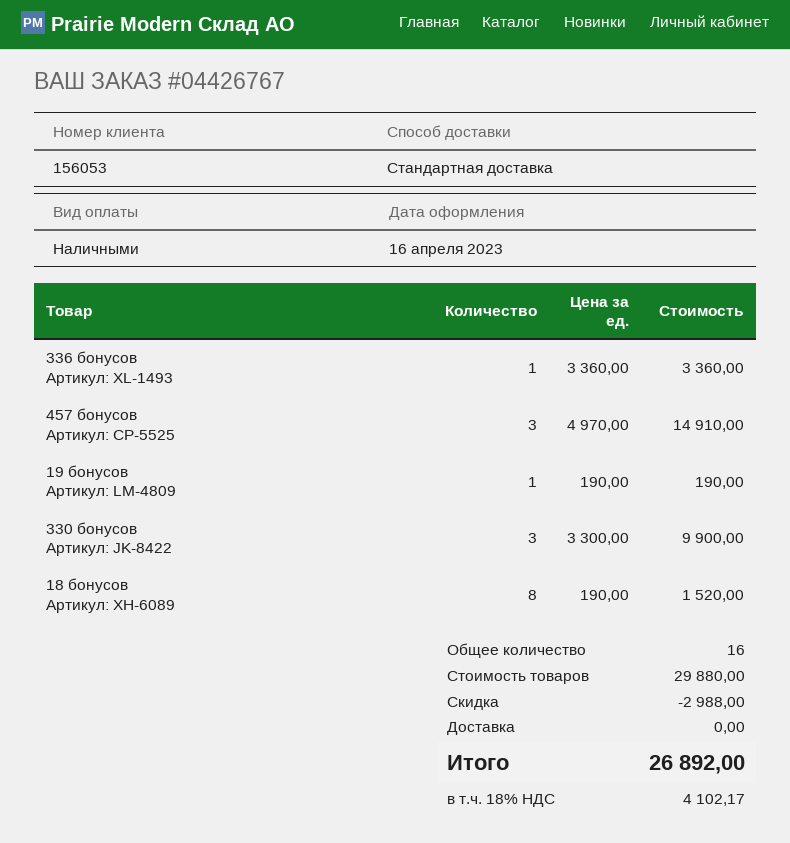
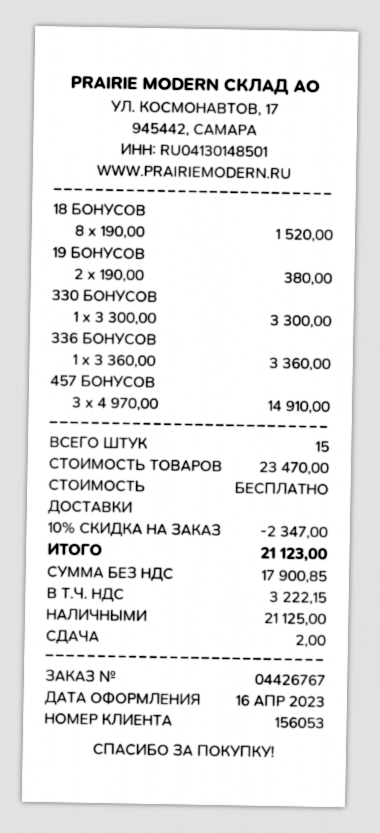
19 бонусов: 1 x 190.00 = 190.00 -> 2 x 190.00 = 380.00
330 бонусов: 3 x 3300.00 = 9900.00 -> 1 x 3300.00 = 3300.00
total quantity: 16 -> 15
subtotal: 29880.00 -> 23470.00
discount: 2988.00 -> 2347.00
tax: 4102.17 -> 3222.15
total: 26892.00 -> 21123.00

